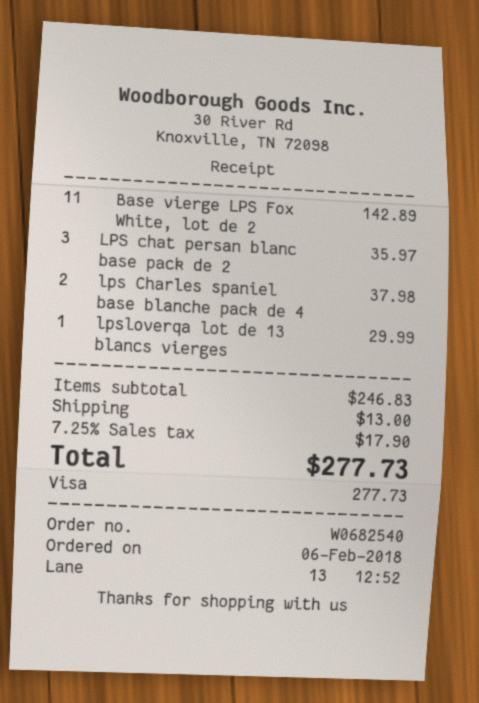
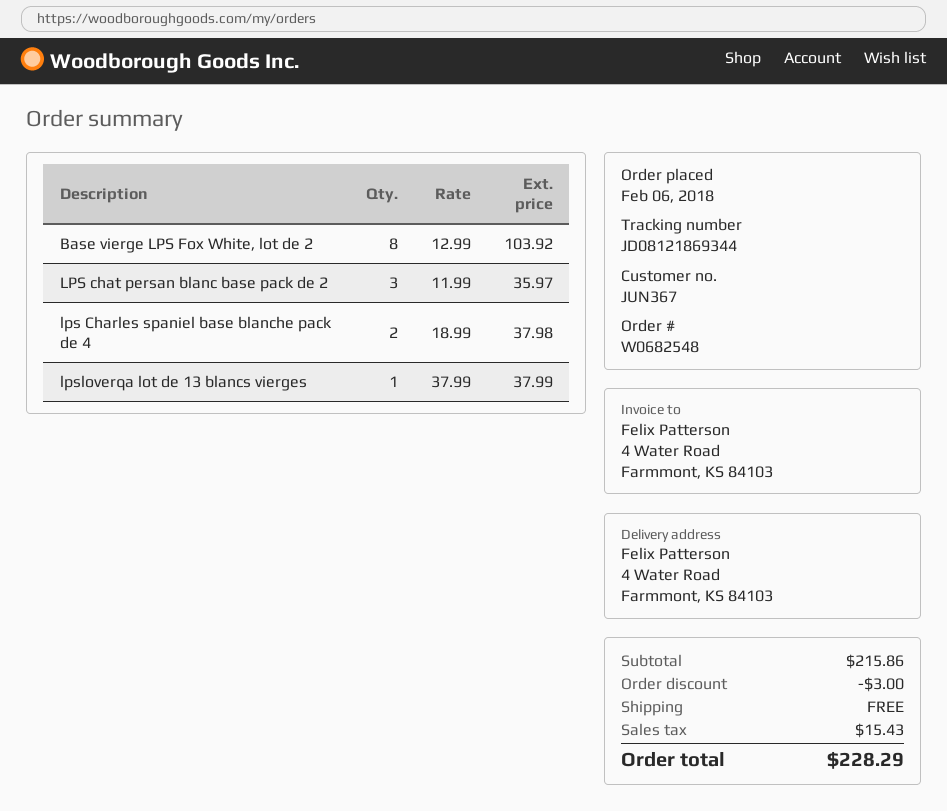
order number: W0682540 -> W0682548
Base vierge LPS Fox White, lot de 2: 11 for 142.89 -> 8 for 103.92
lpsloverqa lot de 13 blancs vierges: 1 for 29.99 -> 1 for 37.99
subtotal: 246.83 -> 215.86
discount: none -> 3.00
shipping: 13.00 -> 0.00
tax: 17.90 -> 15.43
total: 277.73 -> 228.29

